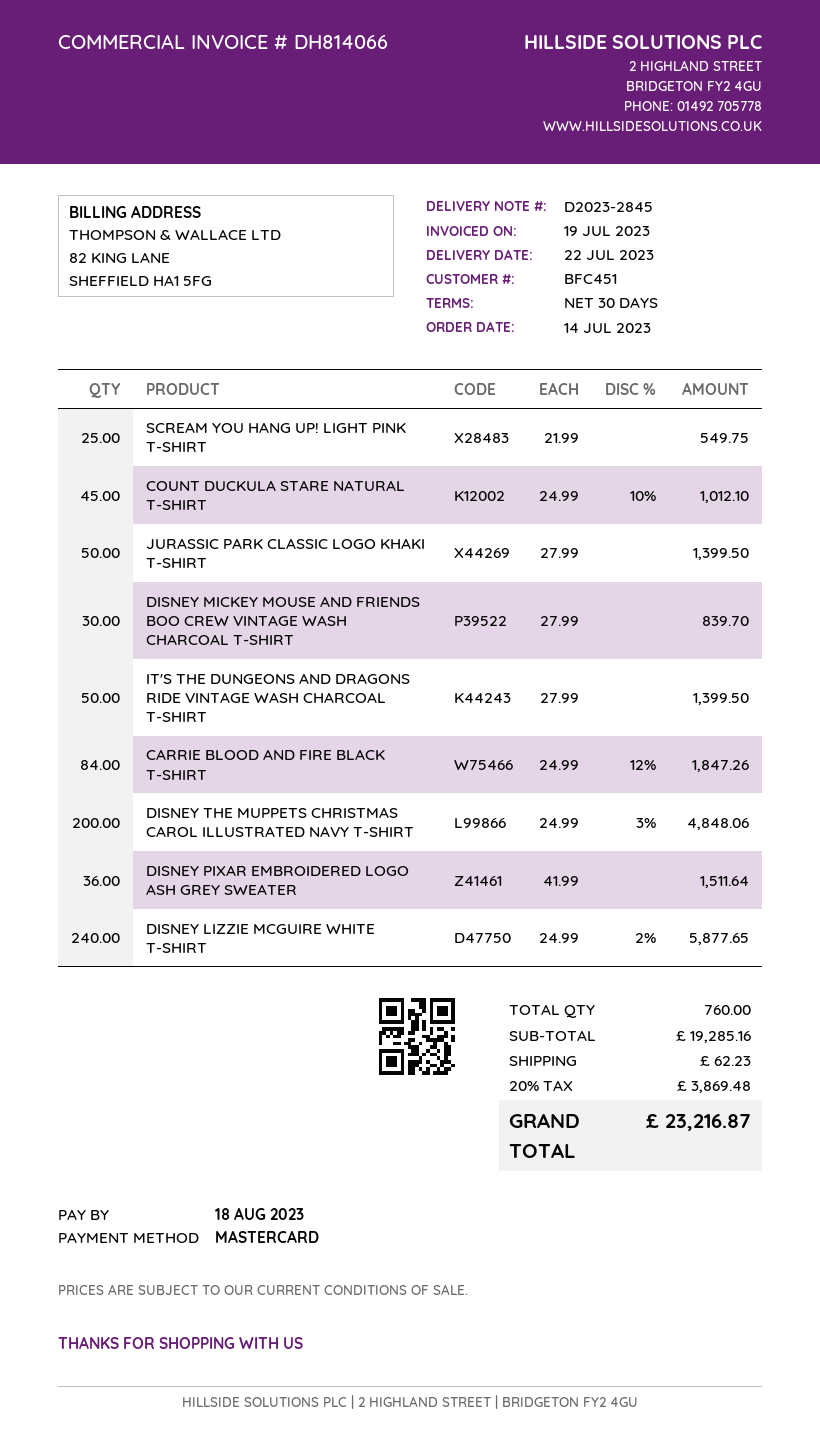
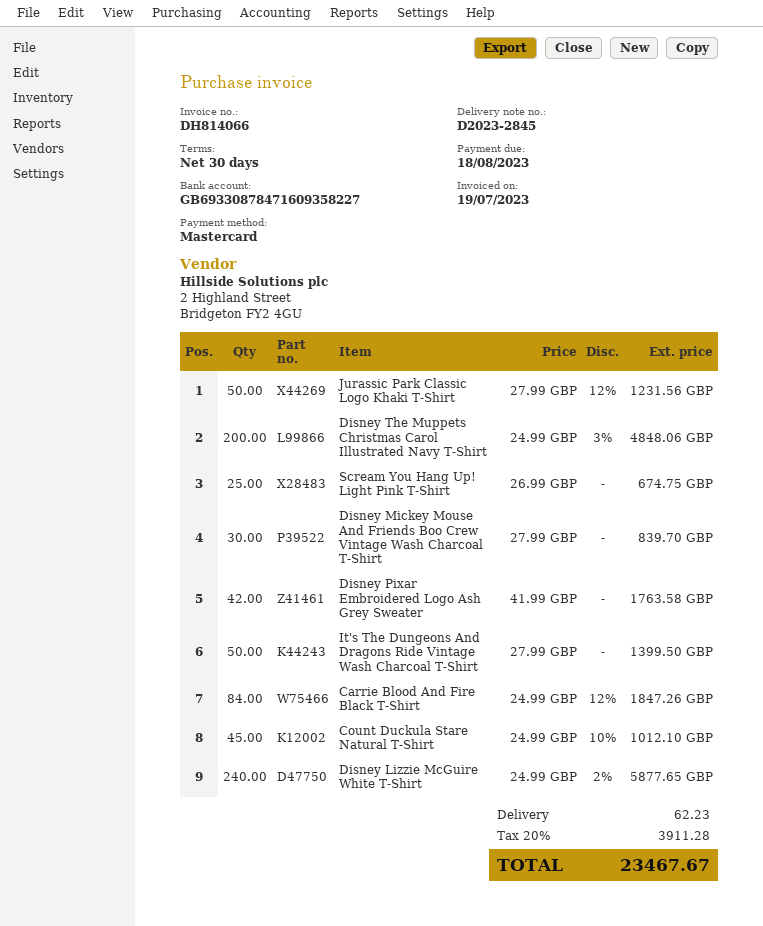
SCREAM YOU HANG UP! LIGHT PINK T-SHIRT: 25 x 21.99 = 549.75 -> 25 x 26.99 = 674.75
JURASSIC PARK CLASSIC LOGO KHAKI T-SHIRT: 50 x 27.99 = 1399.50 -> 50 x 27.99 - 12% = 1231.56
DISNEY PIXAR EMBROIDERED LOGO ASH GREY SWEATER: 36 x 41.99 = 1511.64 -> 42 x 41.99 = 1763.58
tax: 20% = 3869.48 -> 20% = 3911.28
total: 23216.87 -> 23467.67

